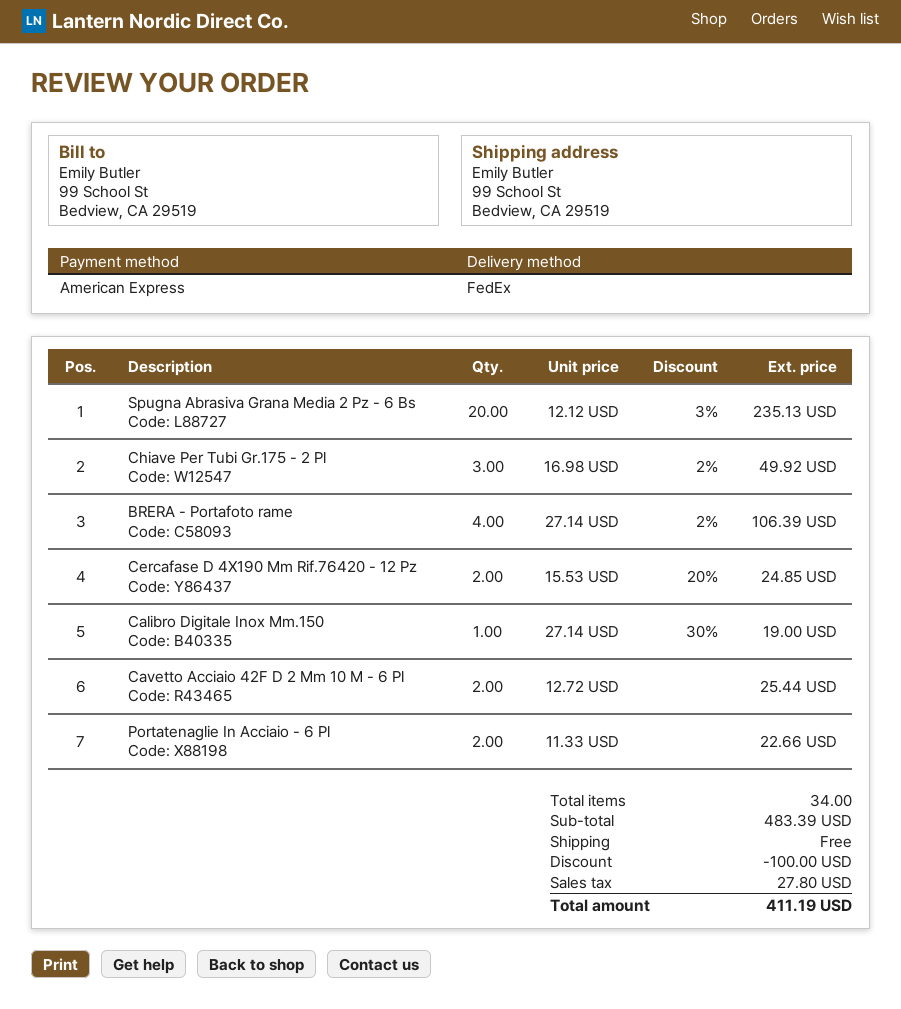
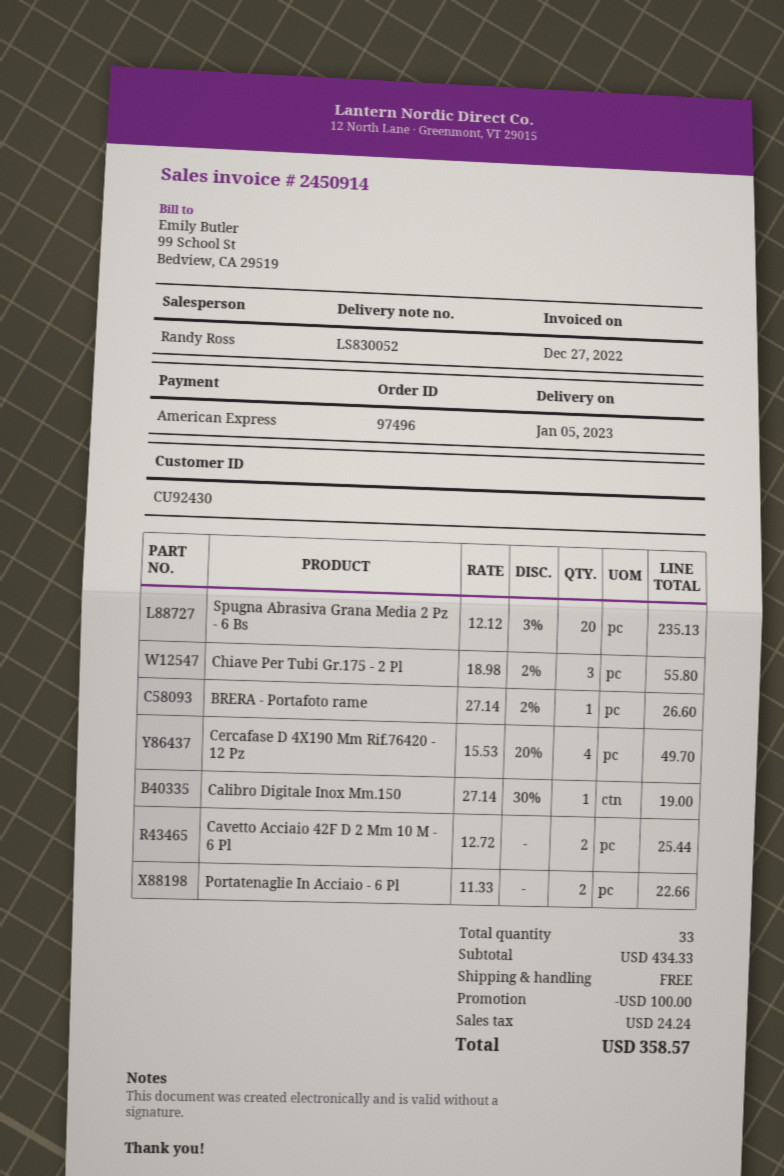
Chiave Per Tubi Gr.175 - 2 Pl: 3 x 16.98 - 2% = 49.92 -> 3 x 18.98 - 2% = 55.80
BRERA - Portafoto rame: 4 x 27.14 - 2% = 106.39 -> 1 x 27.14 - 2% = 26.60
Cercafase D 4X190 Mm Rif.76420 - 12 Pz: 2 x 15.53 - 20% = 24.85 -> 4 x 15.53 - 20% = 49.70
total quantity: 34 -> 33
subtotal: 483.39 -> 434.33
tax: 27.80 -> 24.24
total: 411.19 -> 358.57

